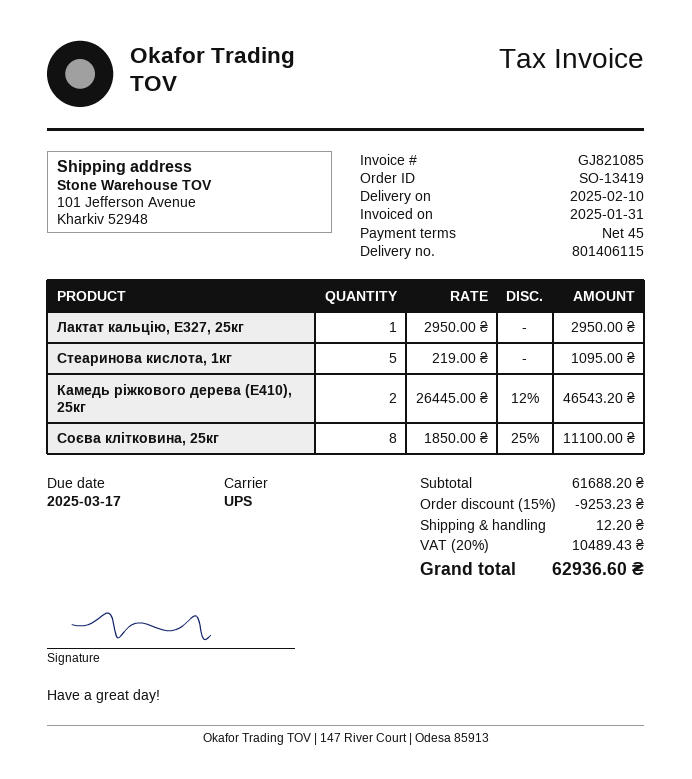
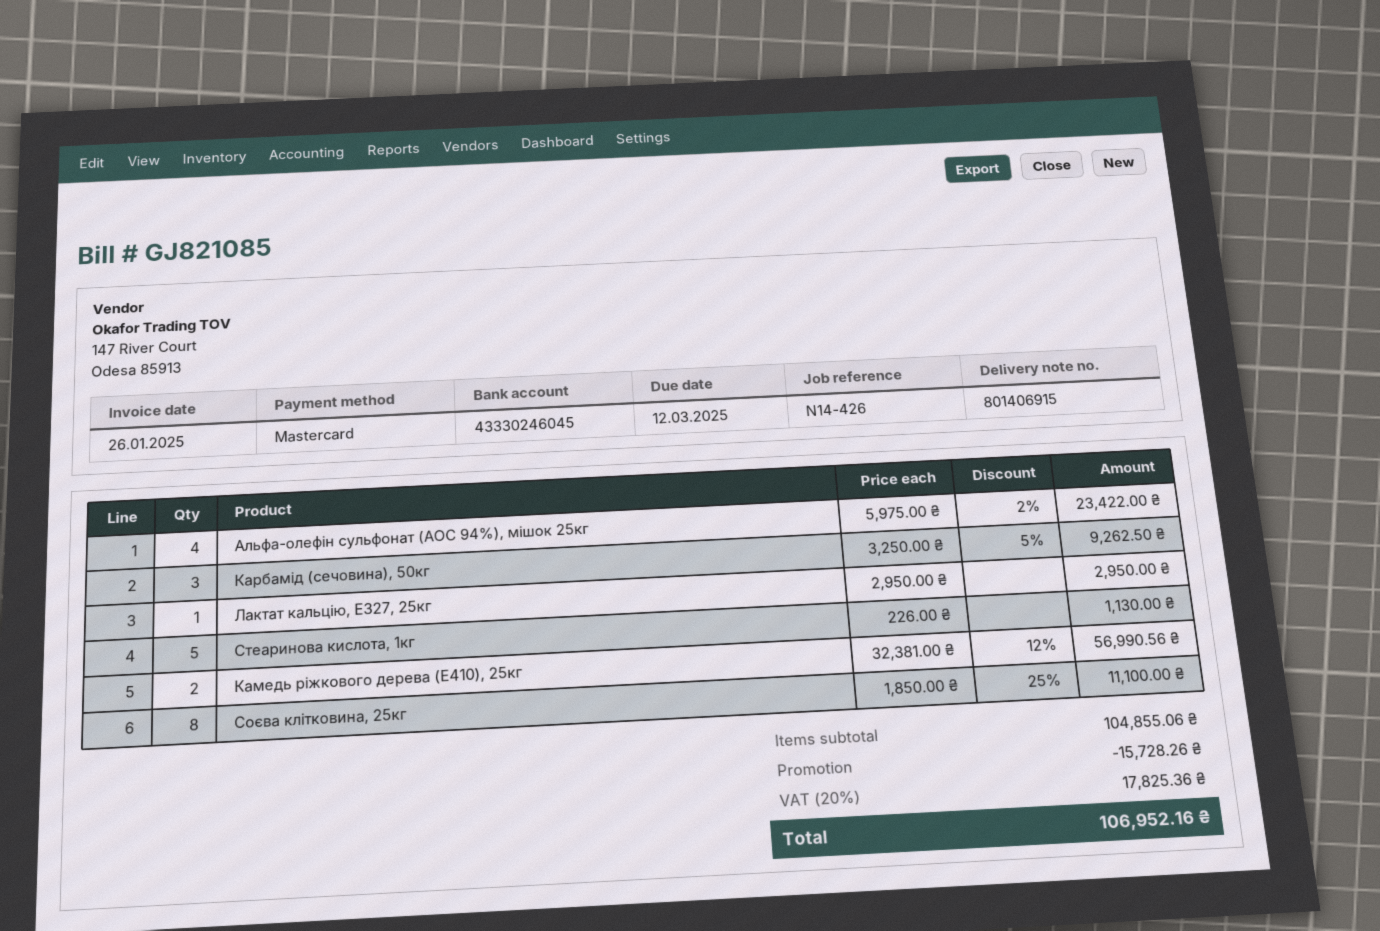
delivery note number: 801406115 -> 801406915
invoice date: 2025-01-31 -> 2025-01-26
due date: 2025-03-17 -> 2025-03-12
Стеаринова кислота, 1кг: 5 x 219.00 = 1095.00 -> 5 x 226.00 = 1130.00
Камедь ріжкового дерева (Е410), 25кг: 2 x 26445.00 - 12% = 46543.20 -> 2 x 32381.00 - 12% = 56990.56
Альфа-олефін сульфонат (АОС 94%), мішок 25кг: none -> 4 x 5975.00 - 2% = 23422.00
Карбамід (сечовина), 50кг: none -> 3 x 3250.00 - 5% = 9262.50
subtotal: 61688.20 -> 104855.06
discount: 9253.23 -> 15728.26
shipping: 12.20 -> none
tax: 20% = 10489.43 -> 20% = 17825.36
total: 62936.60 -> 106952.16

